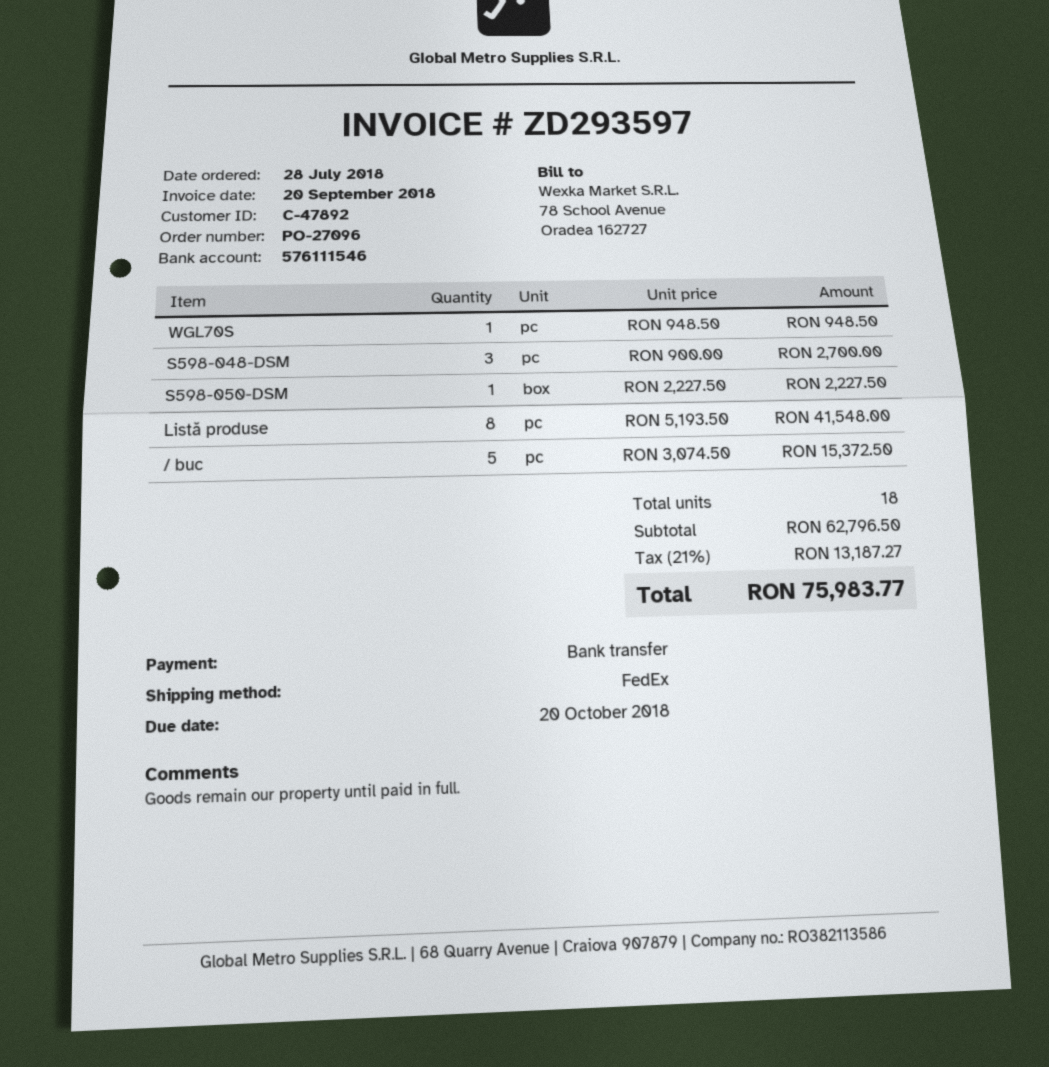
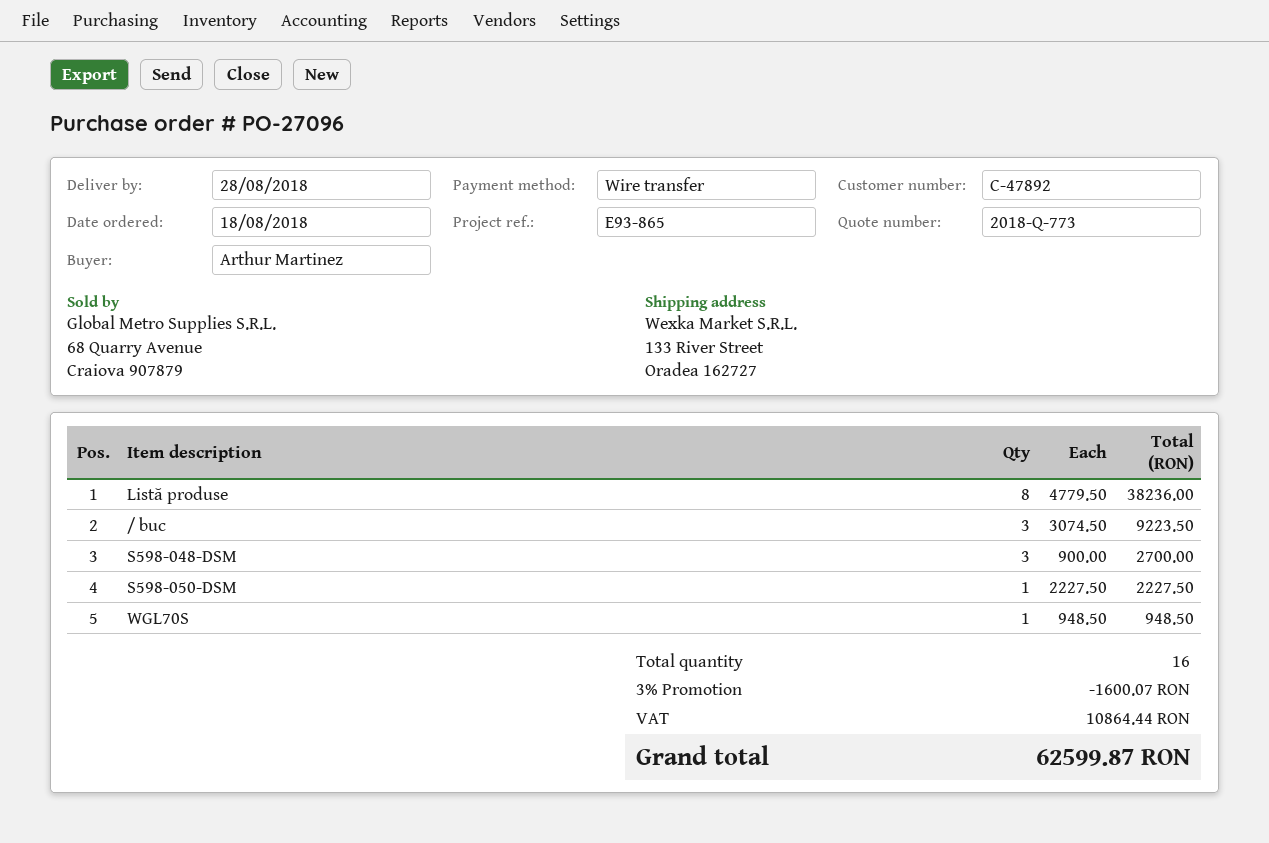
order date: 2018-07-28 -> 2018-08-18
Listă produse: 8 x 5193.50 = 41548.00 -> 8 x 4779.50 = 38236.00
/ buc: 5 x 3074.50 = 15372.50 -> 3 x 3074.50 = 9223.50
total quantity: 18 -> 16
discount: none -> 3% = 1600.07
tax: 13187.27 -> 10864.44
total: 75983.77 -> 62599.87

